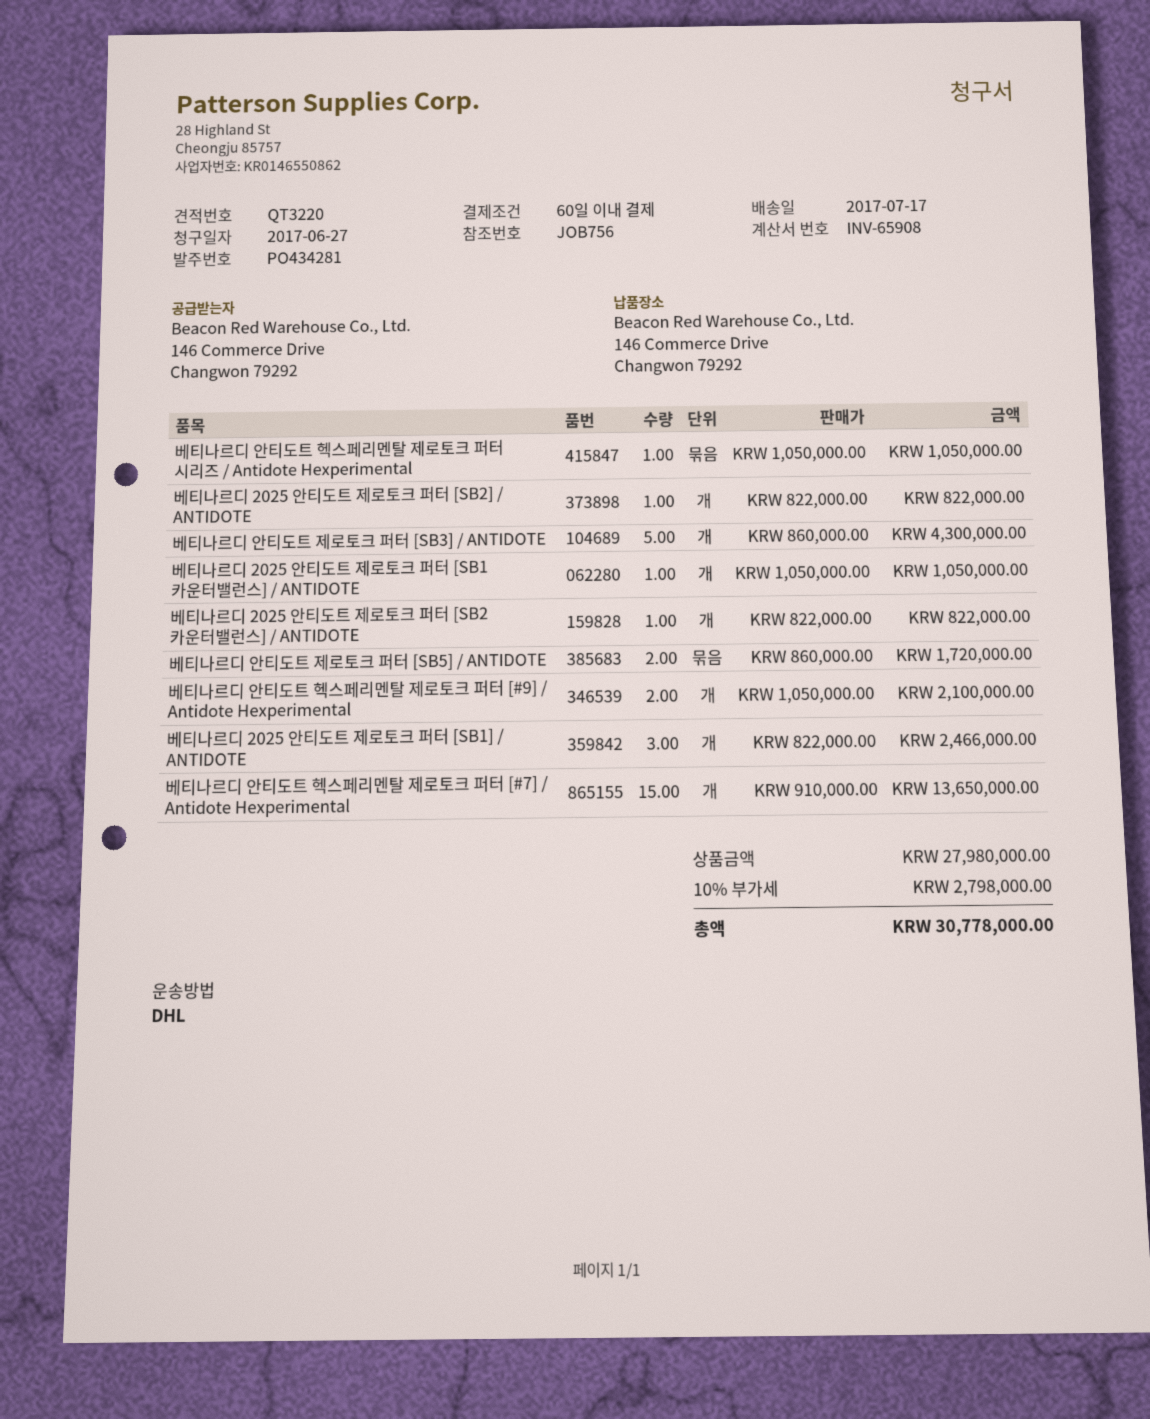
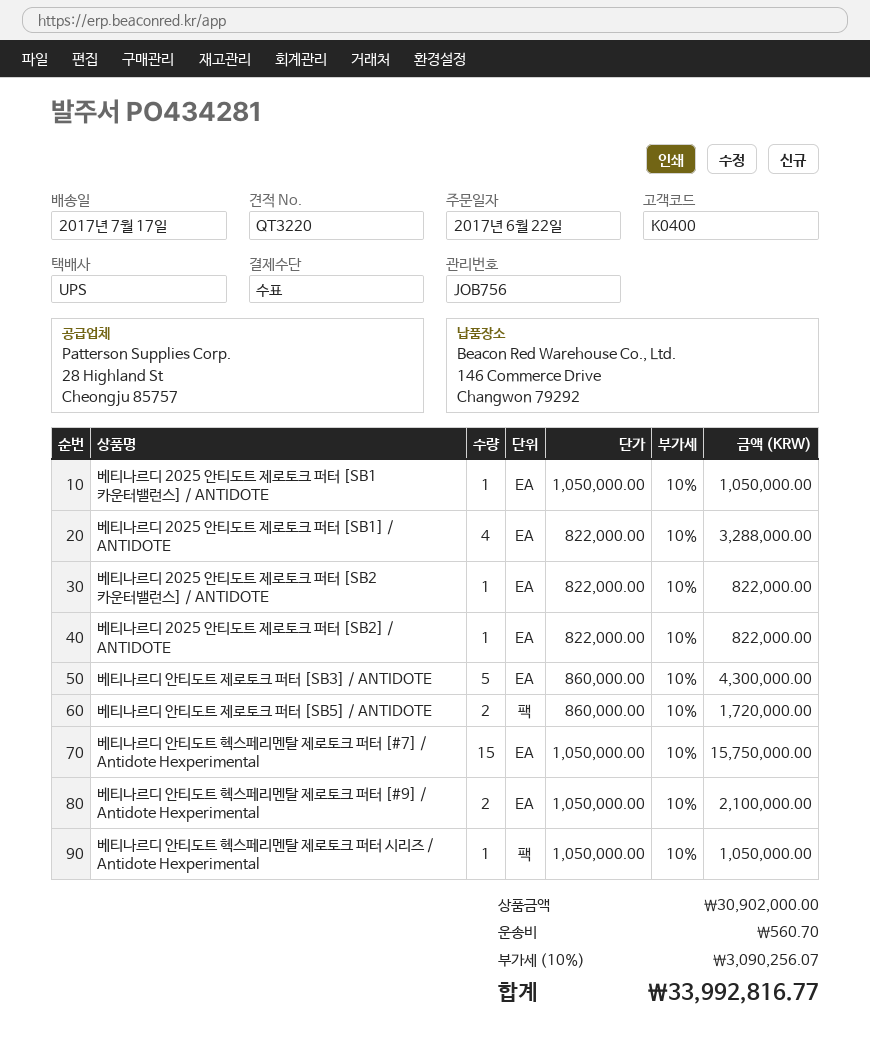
shipping method: DHL -> UPS
베티나르디 2025 안티도트 제로토크 퍼터 [SB1] / ANTIDOTE: 3 x 822000.00 = 2466000.00 -> 4 x 822000.00 = 3288000.00
베티나르디 안티도트 헥스페리멘탈 제로토크 퍼터 [#7] / Antidote Hexperimental: 15 x 910000.00 = 13650000.00 -> 15 x 1050000.00 = 15750000.00
subtotal: 27980000.00 -> 30902000.00
shipping: none -> 560.70
tax: 10% = 2798000.00 -> 10% = 3090256.07
total: 30778000.00 -> 33992816.77

